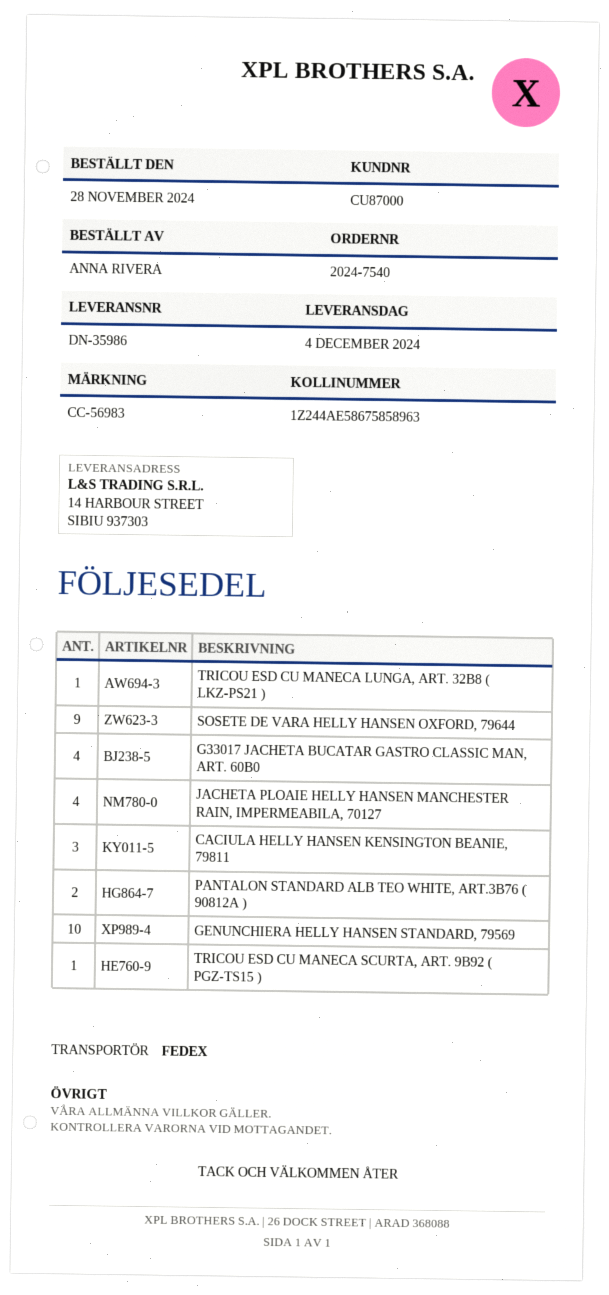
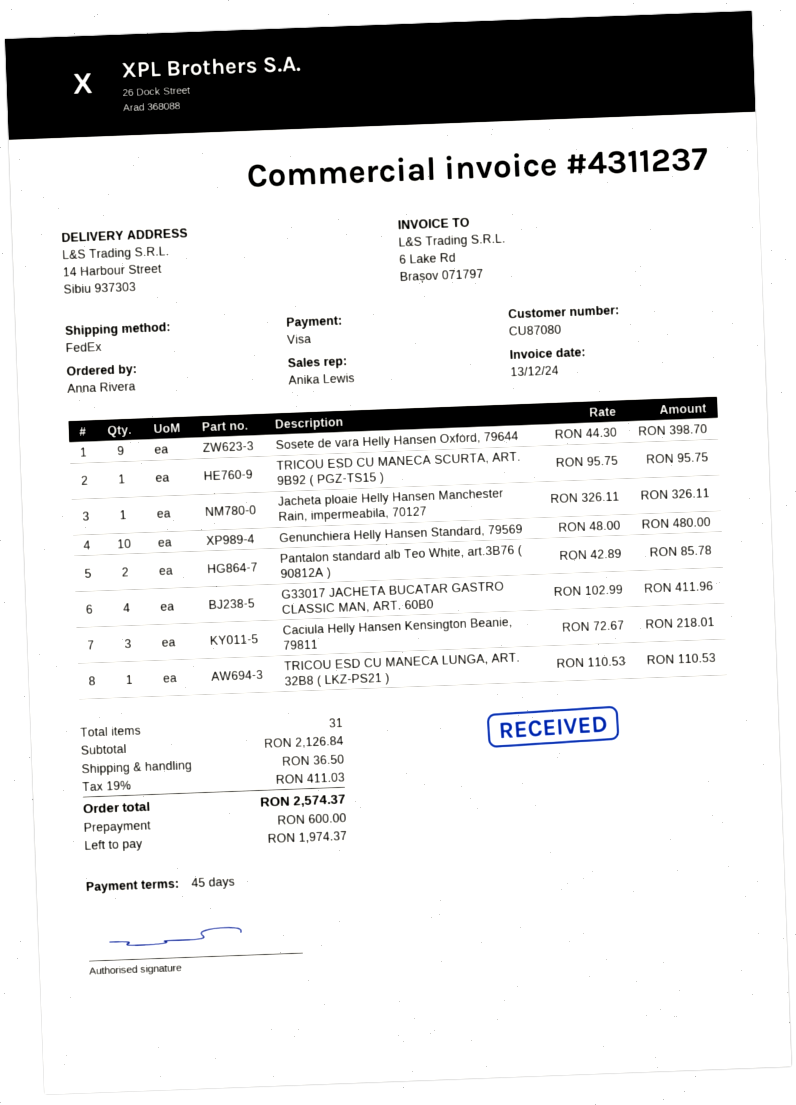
customer number: CU87000 -> CU87080
JACHETA PLOAIE HELLY HANSEN MANCHESTER RAIN, IMPERMEABILA, 70127: 4 -> 1

